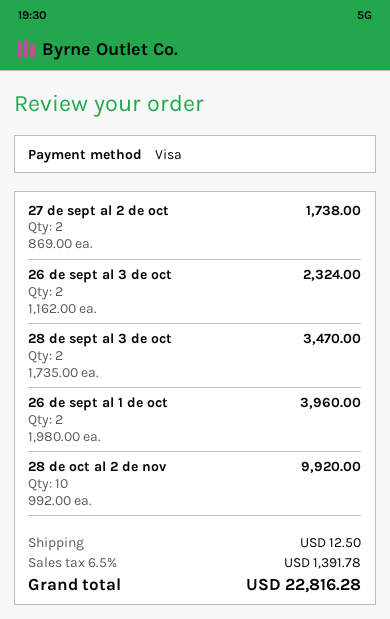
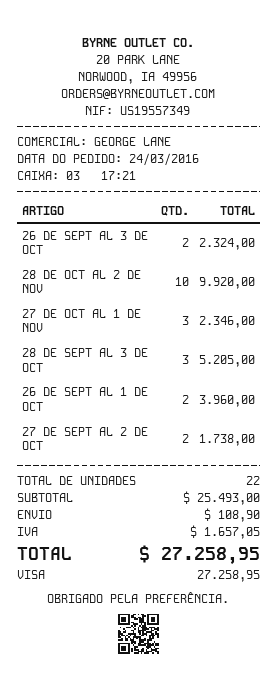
28 de sept al 3 de oct: 2 for 3470.00 -> 3 for 5205.00
27 DE OCT AL 1 DE NOV: none -> 3 for 2346.00
shipping: 12.50 -> 108.90
tax: 1391.78 -> 1657.05
total: 22816.28 -> 27258.95

